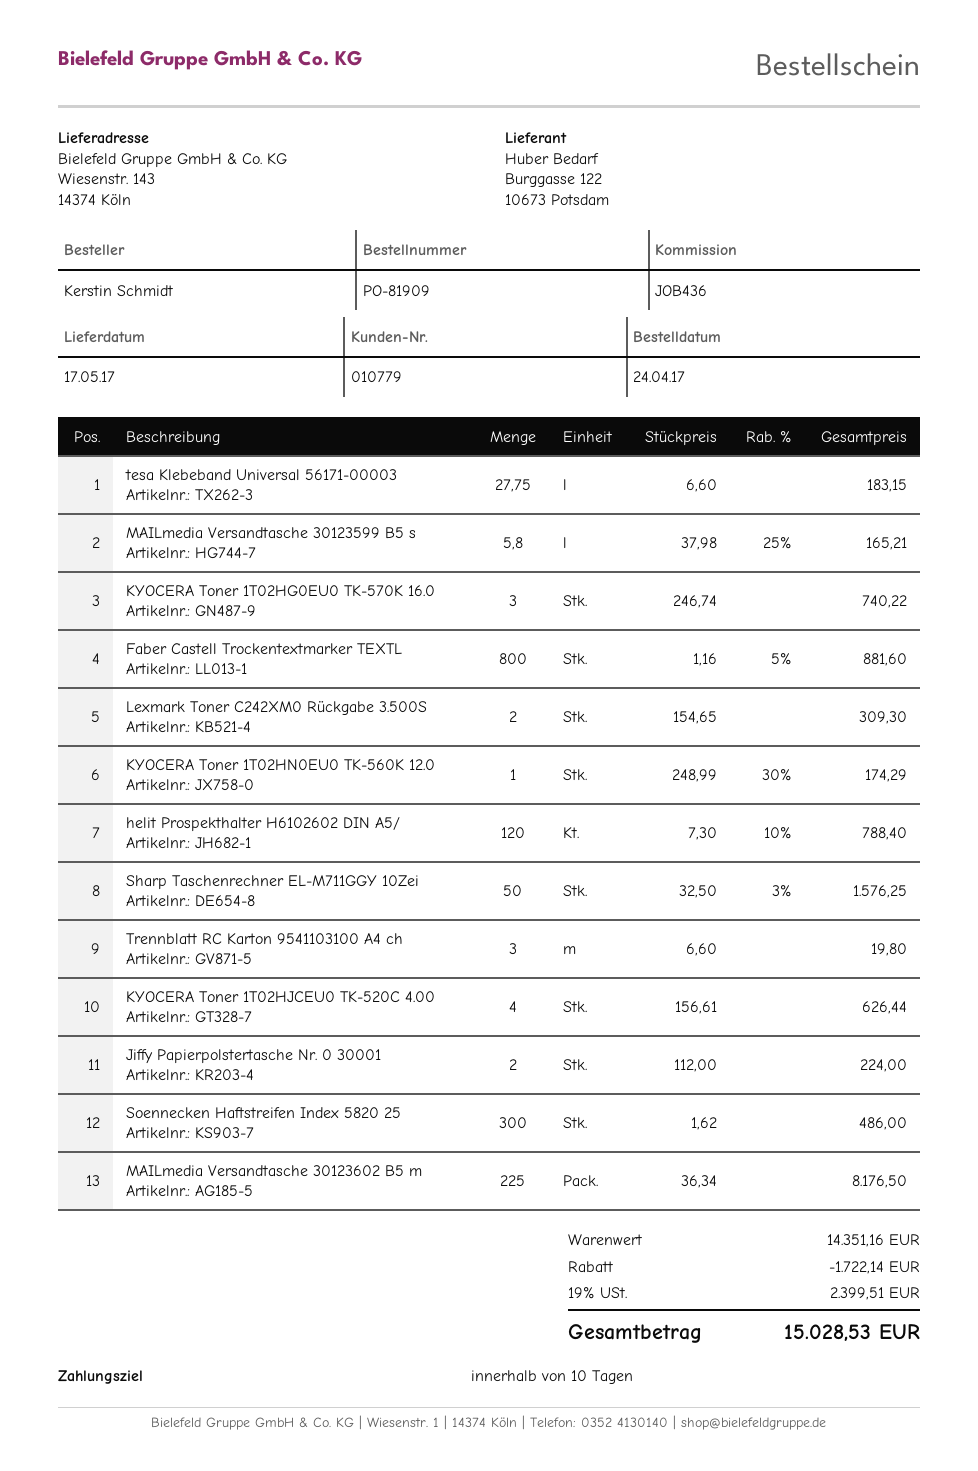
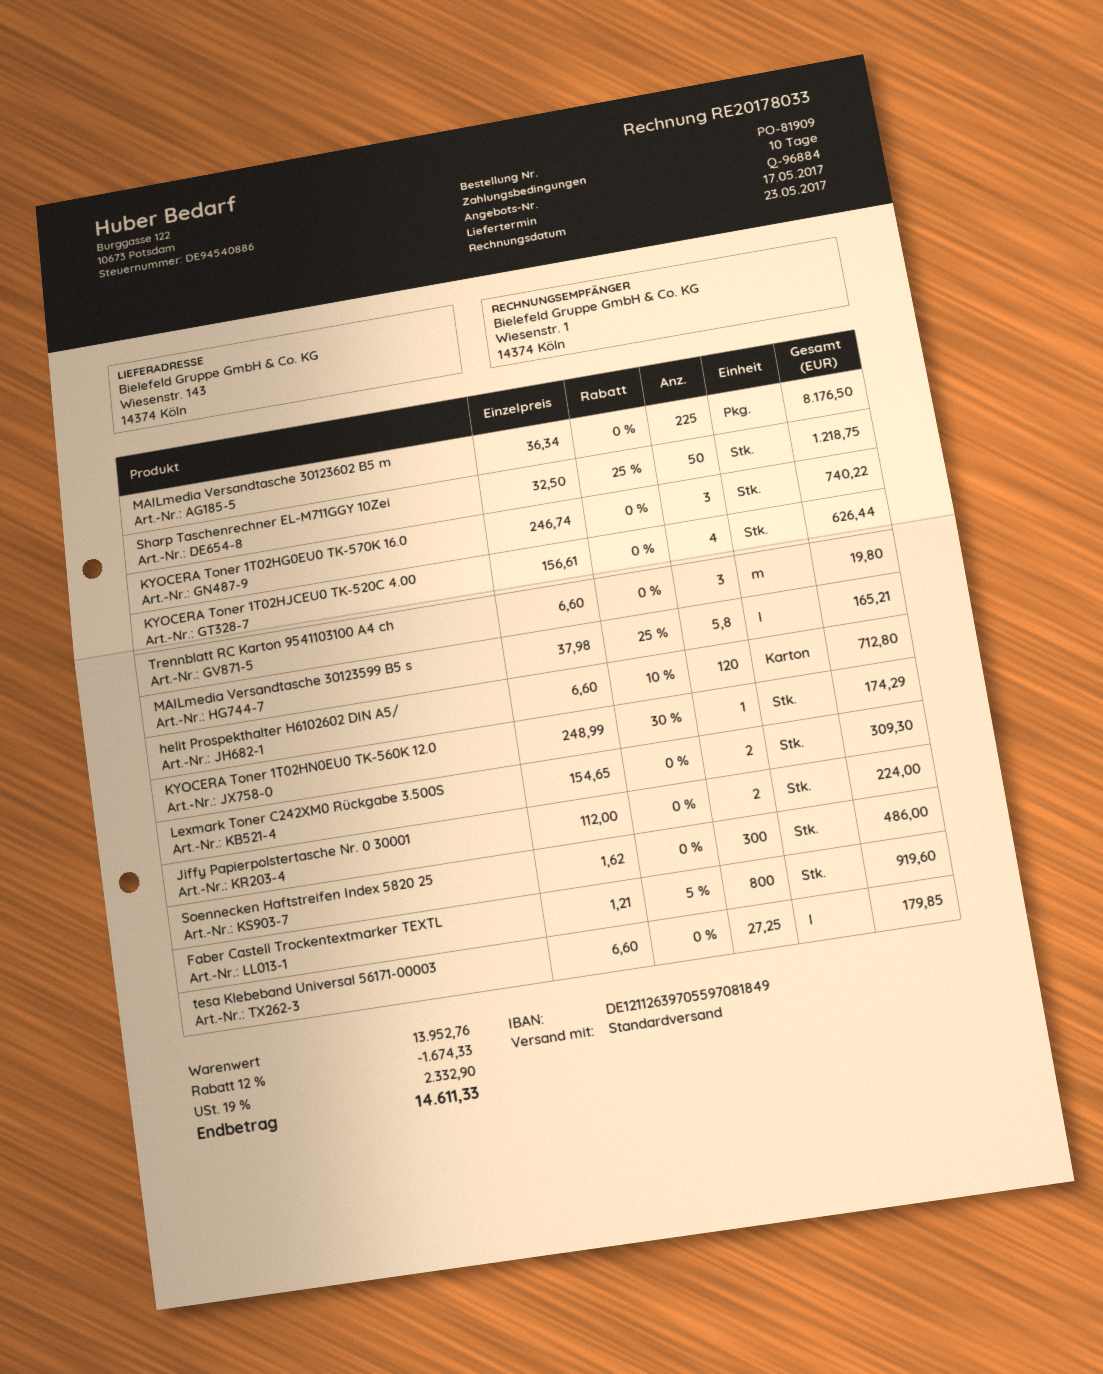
tesa Klebeband Universal 56171-00003: 27.75 x 6.60 = 183.15 -> 27.25 x 6.60 = 179.85
Faber Castell Trockentextmarker TEXTL: 800 x 1.16 - 5% = 881.60 -> 800 x 1.21 - 5% = 919.60
helit Prospekthalter H6102602 DIN A5/: 120 x 7.30 - 10% = 788.40 -> 120 x 6.60 - 10% = 712.80
Sharp Taschenrechner EL-M711GGY 10Zei: 50 x 32.50 - 3% = 1576.25 -> 50 x 32.50 - 25% = 1218.75
subtotal: 14351.16 -> 13952.76
discount: 1722.14 -> 1674.33
tax: 19% = 2399.51 -> 19% = 2332.90
total: 15028.53 -> 14611.33

